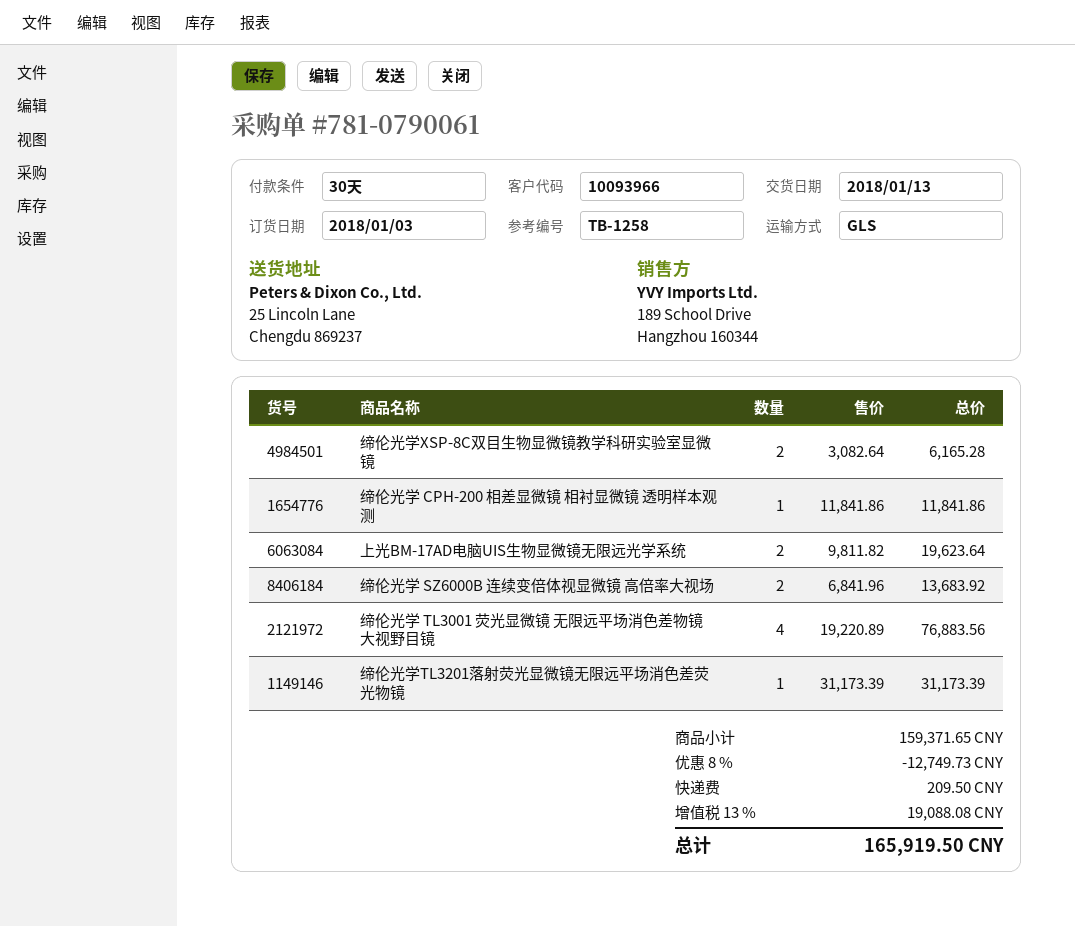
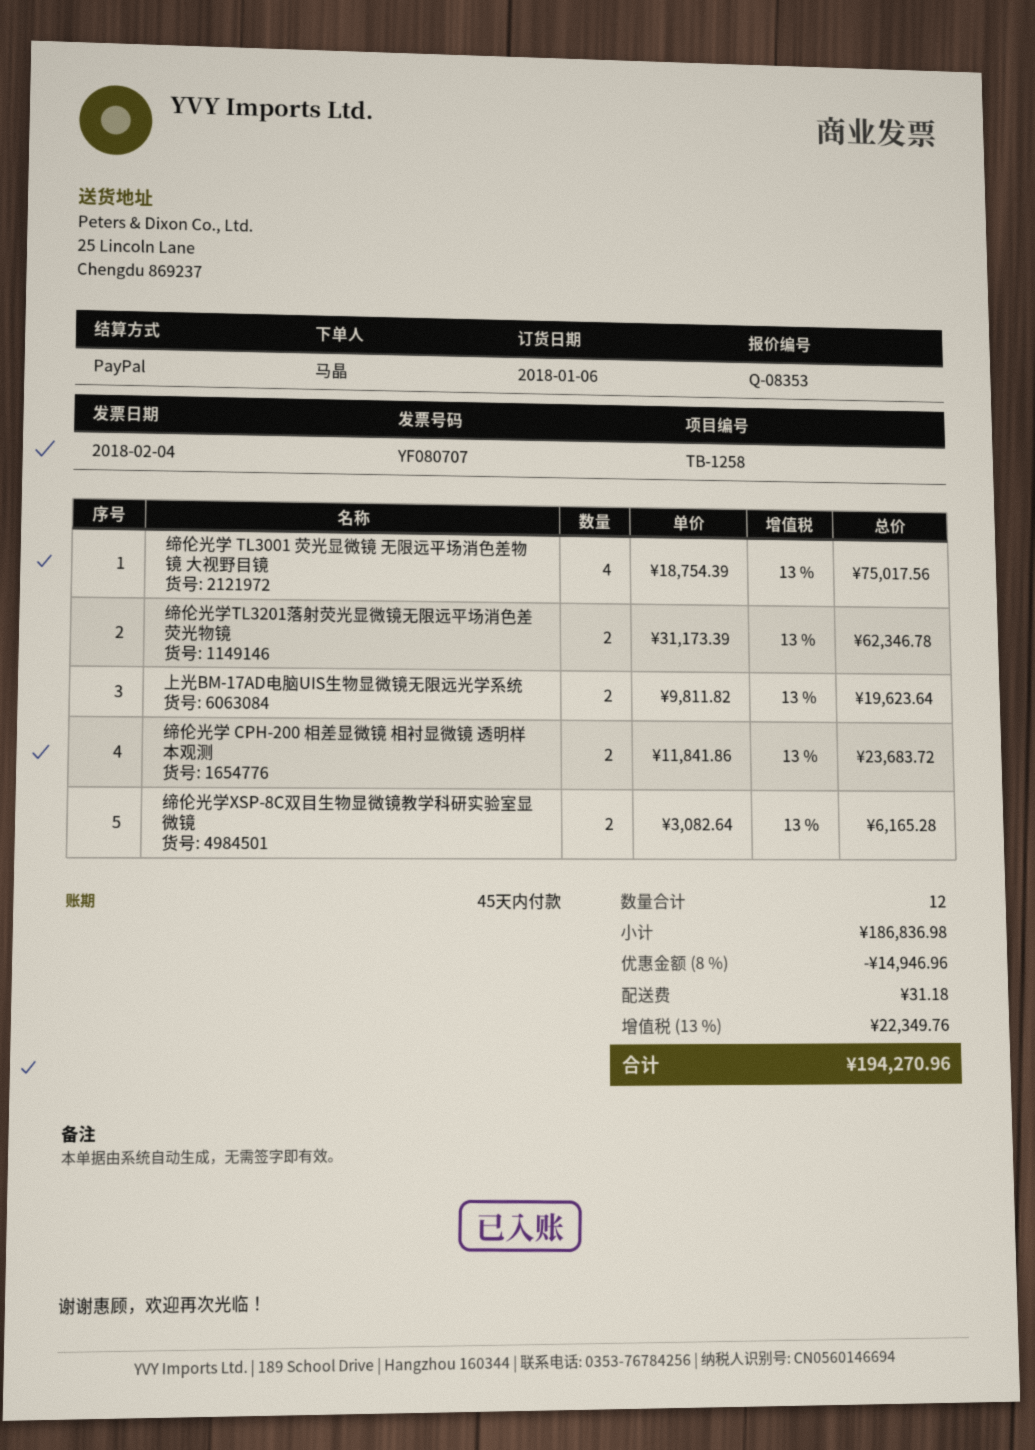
order date: 2018-01-03 -> 2018-01-06
payment terms: 30 days -> 45 days
缔伦光学 CPH-200 相差显微镜 相衬显微镜 透明样本观测: 1 x 11841.86 = 11841.86 -> 2 x 11841.86 = 23683.72
缔伦光学 SZ6000B 连续变倍体视显微镜 高倍率大视场: 2 x 6841.96 = 13683.92 -> none
缔伦光学 TL3001 荧光显微镜 无限远平场消色差物镜 大视野目镜: 4 x 19220.89 = 76883.56 -> 4 x 18754.39 = 75017.56
缔伦光学TL3201落射荧光显微镜无限远平场消色差荧光物镜: 1 x 31173.39 = 31173.39 -> 2 x 31173.39 = 62346.78
subtotal: 159371.65 -> 186836.98
discount: 8% = 12749.73 -> 8% = 14946.96
shipping: 209.50 -> 31.18
tax: 13% = 19088.08 -> 13% = 22349.76
total: 165919.50 -> 194270.96

